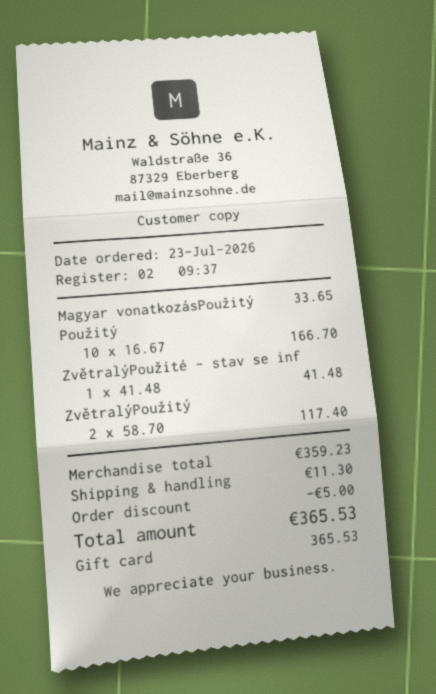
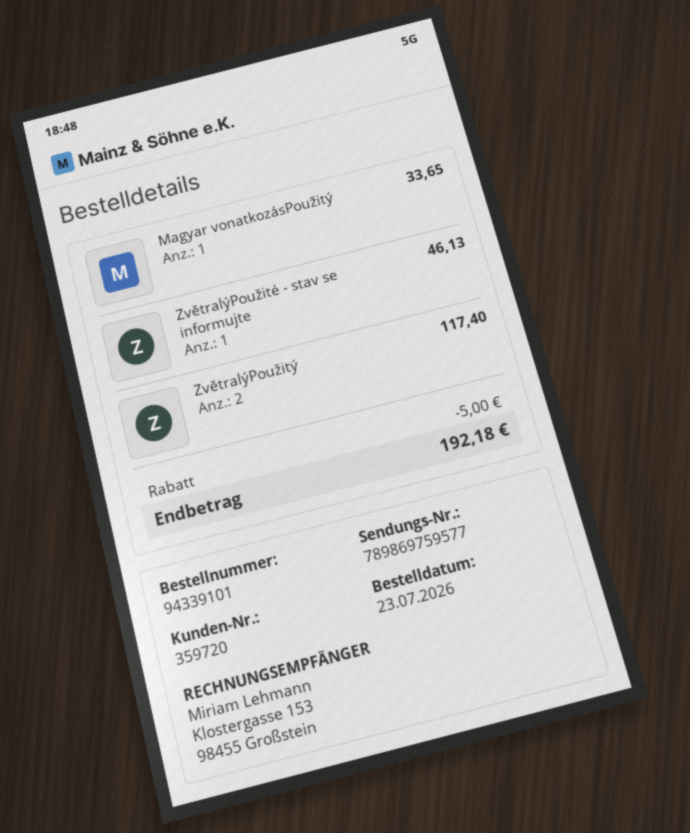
Použitý: 10 for 166.70 -> none
ZvětralýPoužité - stav se inf: 1 for 41.48 -> 1 for 46.13
shipping: 11.30 -> none
total: 365.53 -> 192.18

